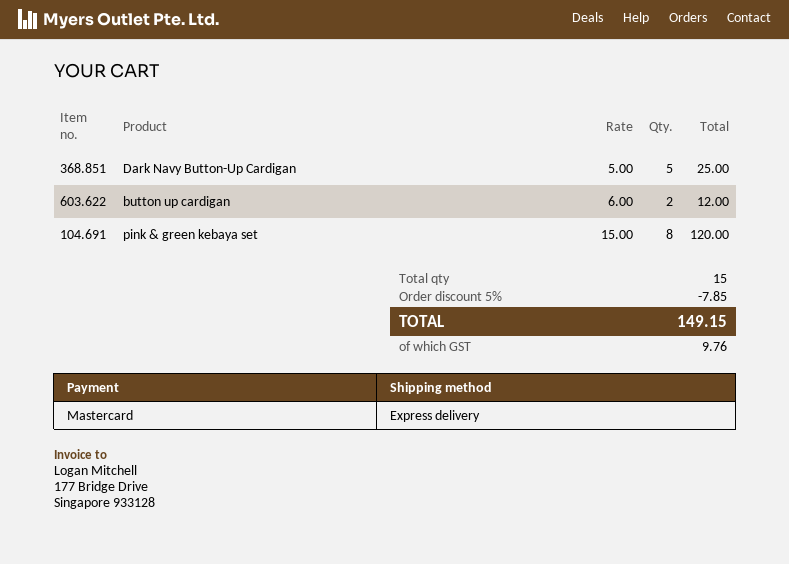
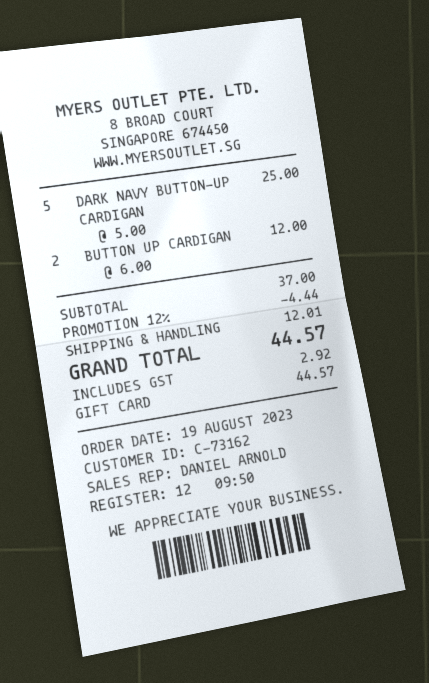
payment method: Mastercard -> gift card
pink & green kebaya set: 8 x 15.00 = 120.00 -> none
discount: 5% = 7.85 -> 12% = 4.44
shipping: none -> 12.01
tax: 9.76 -> 2.92
total: 149.15 -> 44.57

